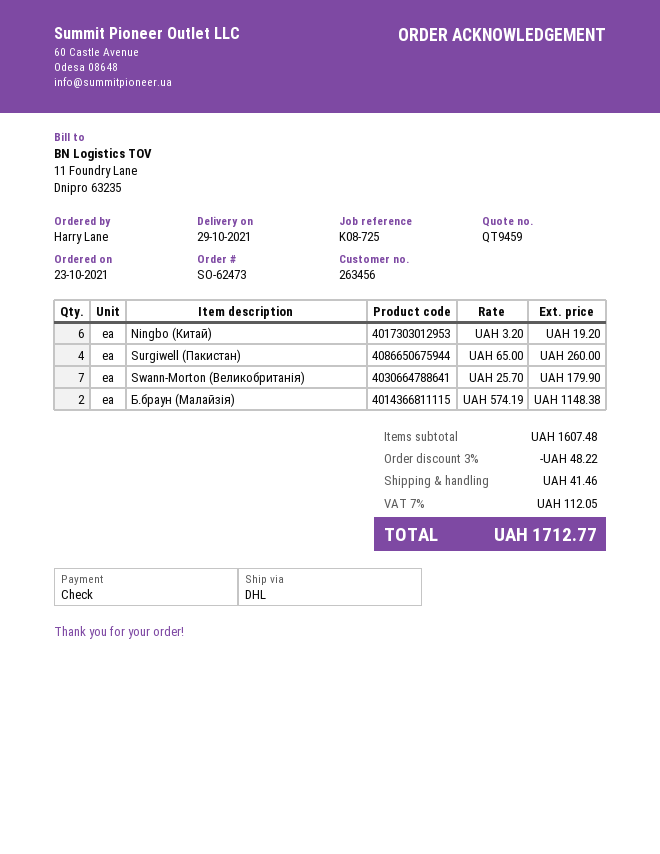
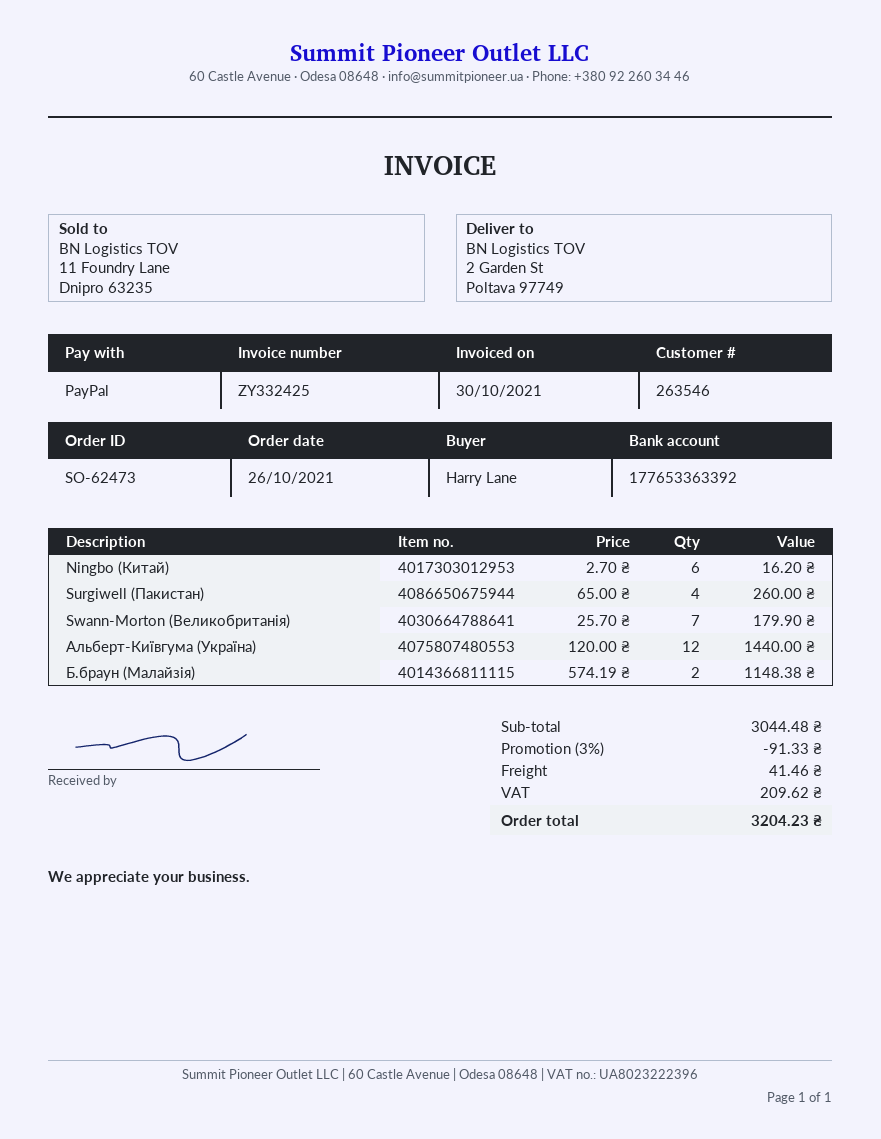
order date: 2021-10-23 -> 2021-10-26
customer number: 263456 -> 263546
payment method: cheque -> PayPal
Ningbo (Китай): 6 x 3.20 = 19.20 -> 6 x 2.70 = 16.20
Альберт-Київгума (Україна): none -> 12 x 120.00 = 1440.00
subtotal: 1607.48 -> 3044.48
discount: 3% = 48.22 -> 3% = 91.33
tax: 112.05 -> 209.62
total: 1712.77 -> 3204.23

